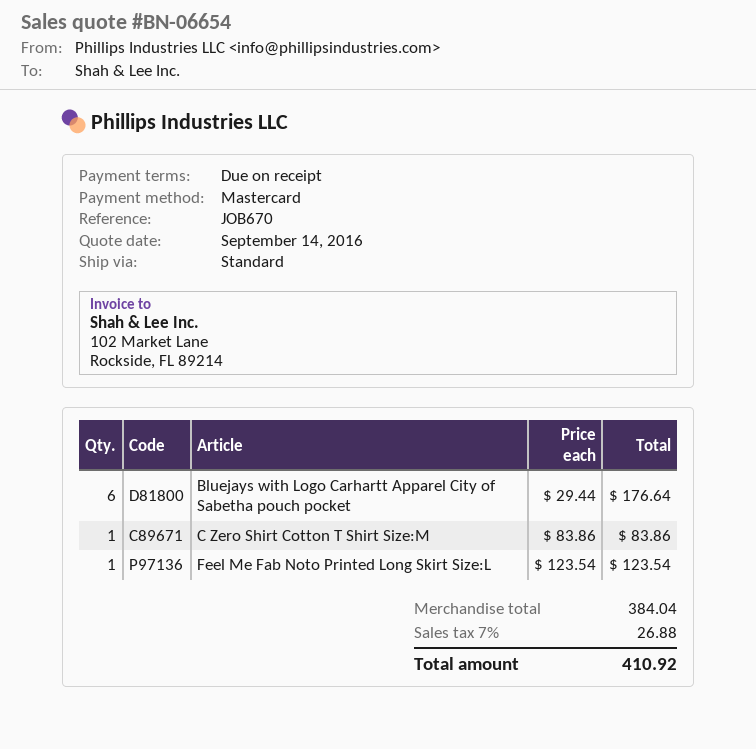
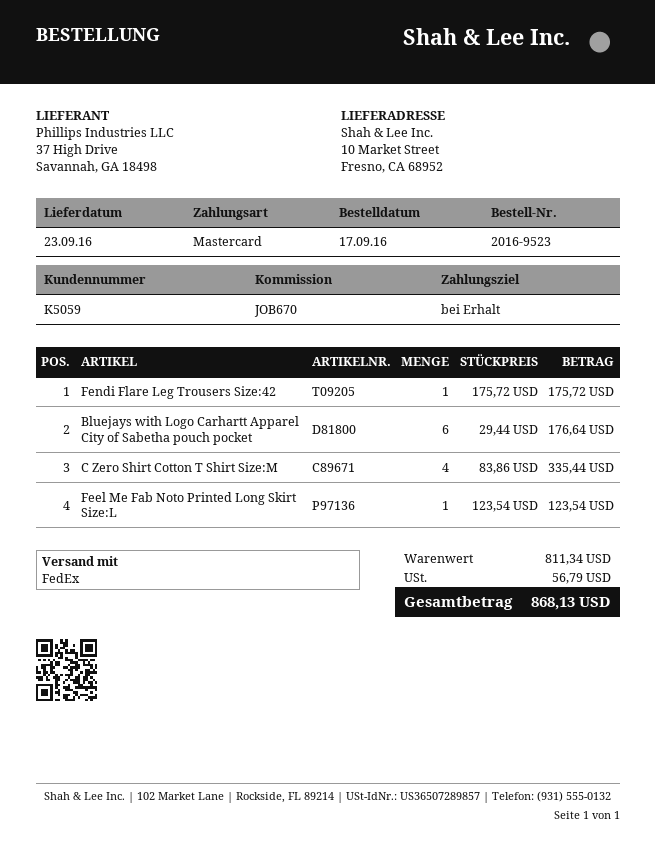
shipping method: standard -> FedEx
C Zero Shirt Cotton T Shirt Size:M: 1 x 83.86 = 83.86 -> 4 x 83.86 = 335.44
Fendi Flare Leg Trousers Size:42: none -> 1 x 175.72 = 175.72
subtotal: 384.04 -> 811.34
tax: 26.88 -> 56.79
total: 410.92 -> 868.13

